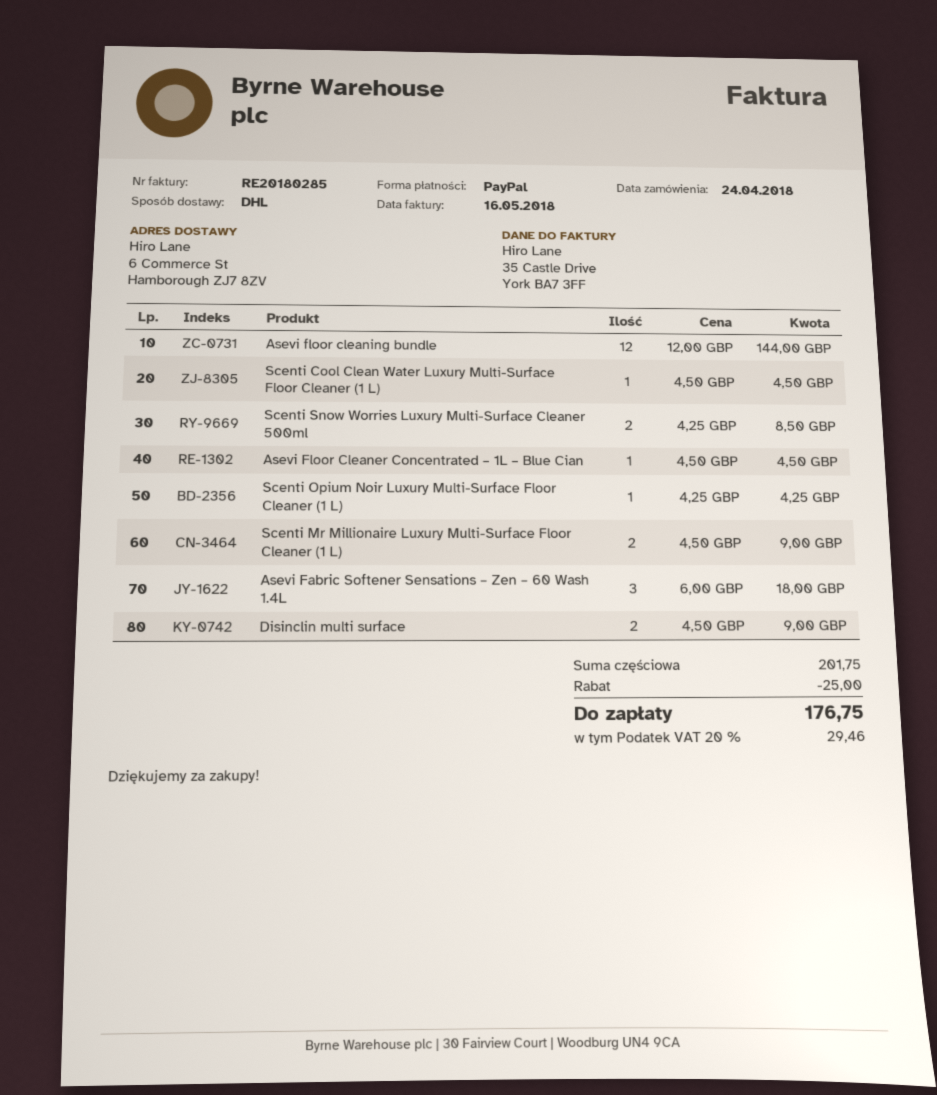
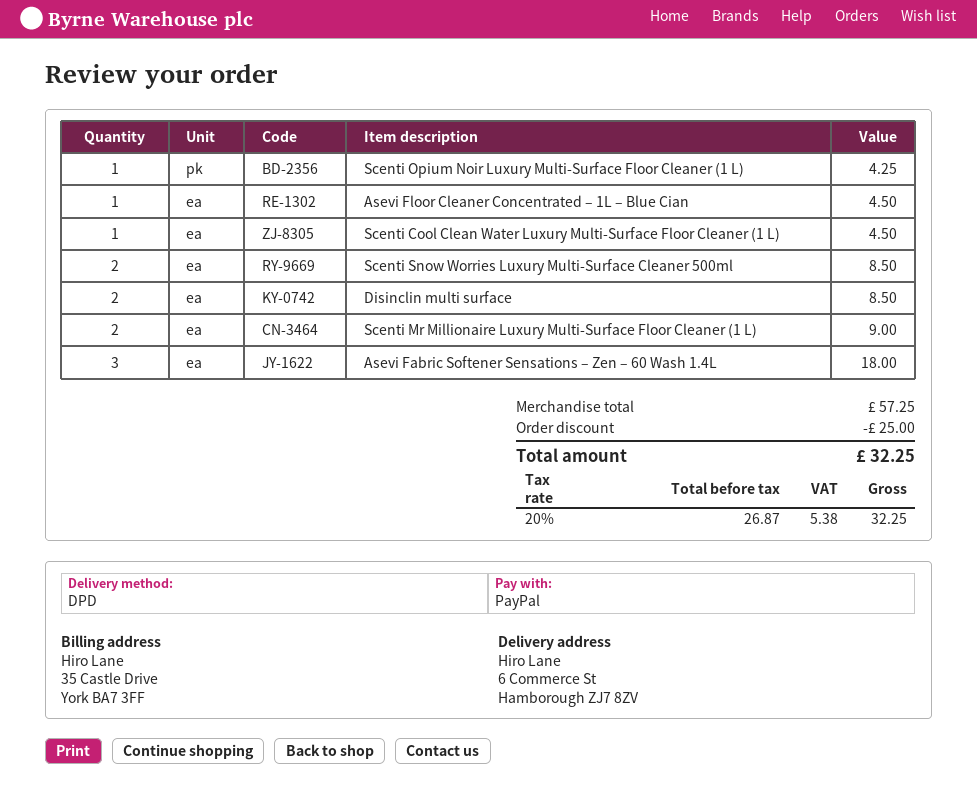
shipping method: DHL -> DPD
Asevi floor cleaning bundle: 12 for 144.00 -> none
Disinclin multi surface: 2 for 9.00 -> 2 for 8.50
subtotal: 201.75 -> 57.25
tax: 20% = 29.46 -> 20% = 5.38
total: 176.75 -> 32.25

